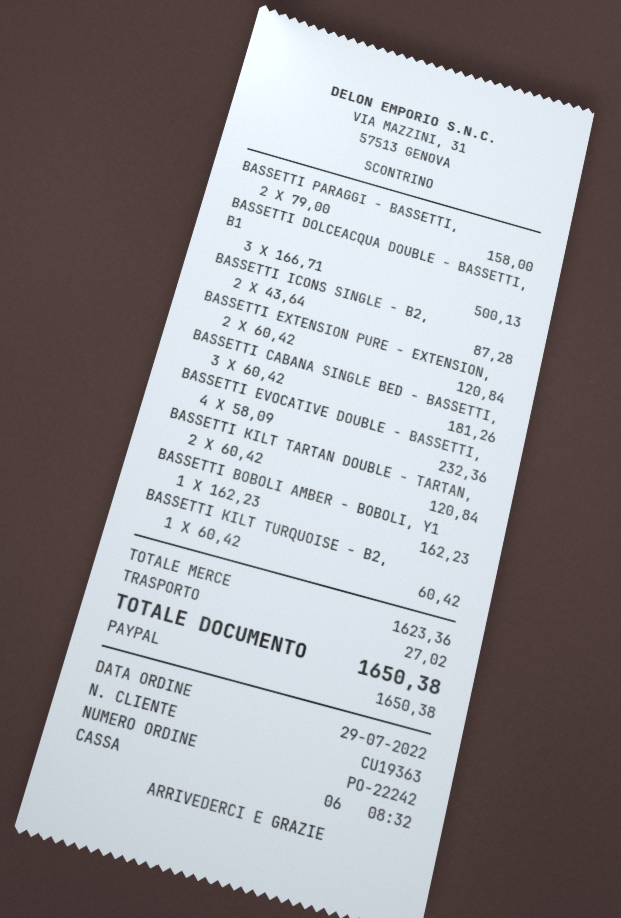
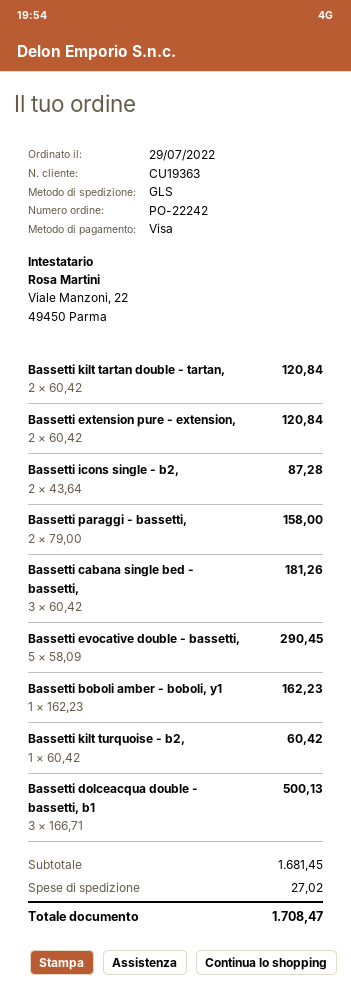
payment method: PayPal -> Visa
BASSETTI EVOCATIVE DOUBLE - BASSETTI,: 4 x 58.09 = 232.36 -> 5 x 58.09 = 290.45
subtotal: 1623.36 -> 1681.45
total: 1650.38 -> 1708.47

